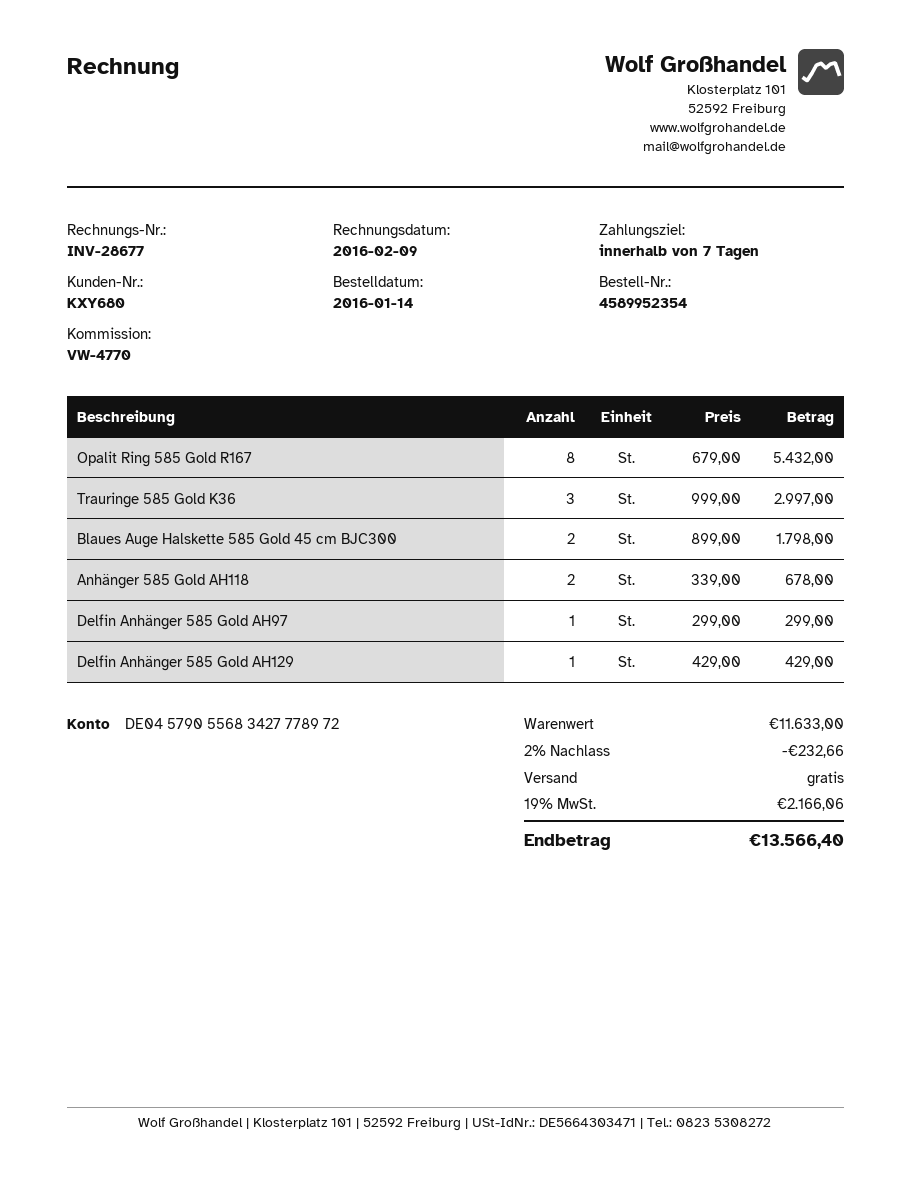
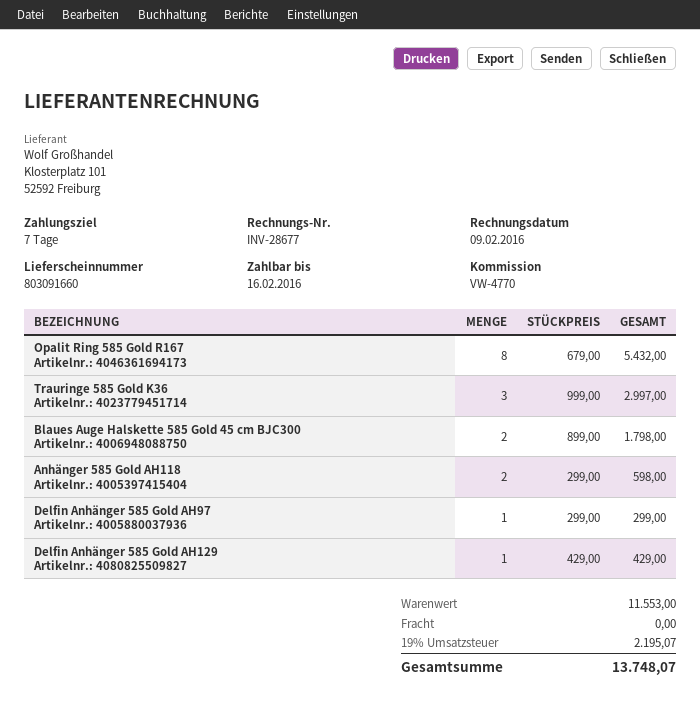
Anhänger 585 Gold AH118: 2 x 339.00 = 678.00 -> 2 x 299.00 = 598.00
subtotal: 11633.00 -> 11553.00
discount: 2% = 232.66 -> none
tax: 19% = 2166.06 -> 19% = 2195.07
total: 13566.40 -> 13748.07

